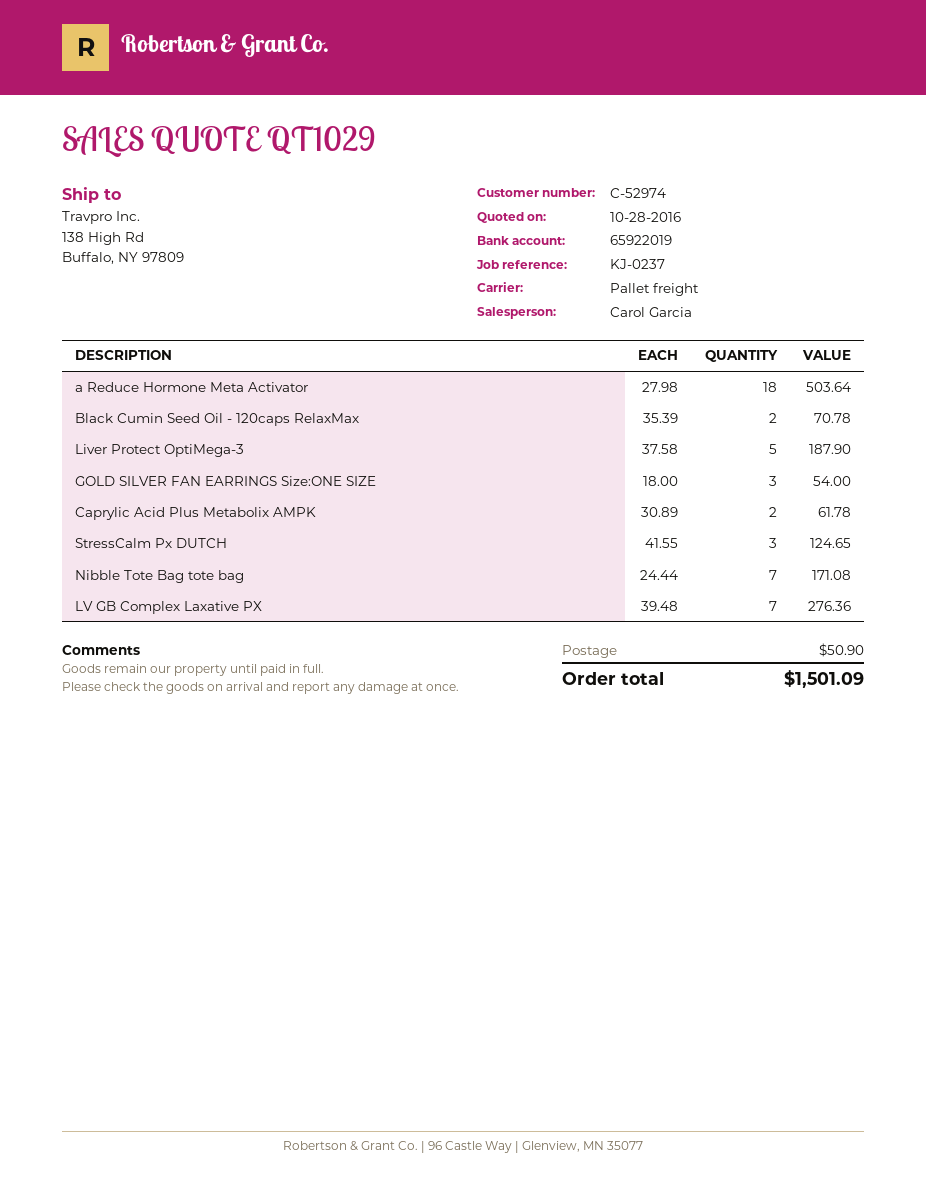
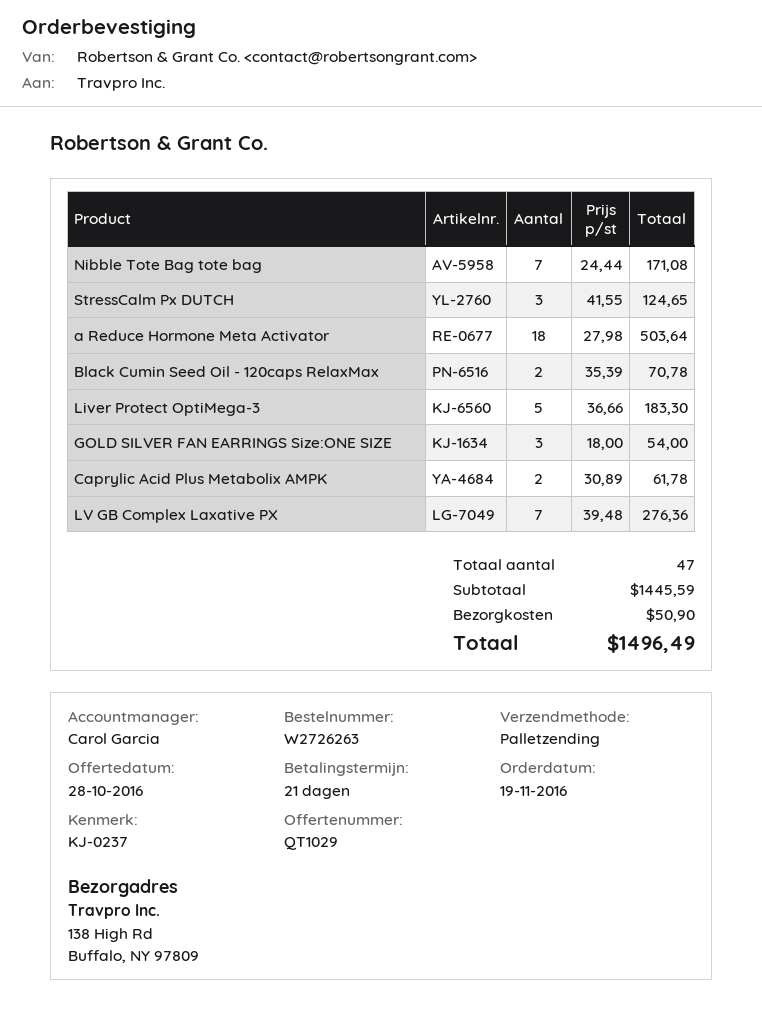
Liver Protect OptiMega-3: 5 x 37.58 = 187.90 -> 5 x 36.66 = 183.30
total: 1501.09 -> 1496.49

